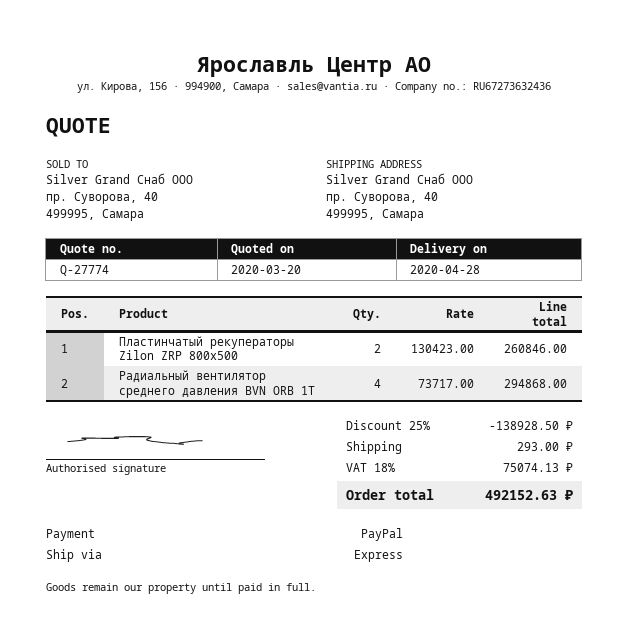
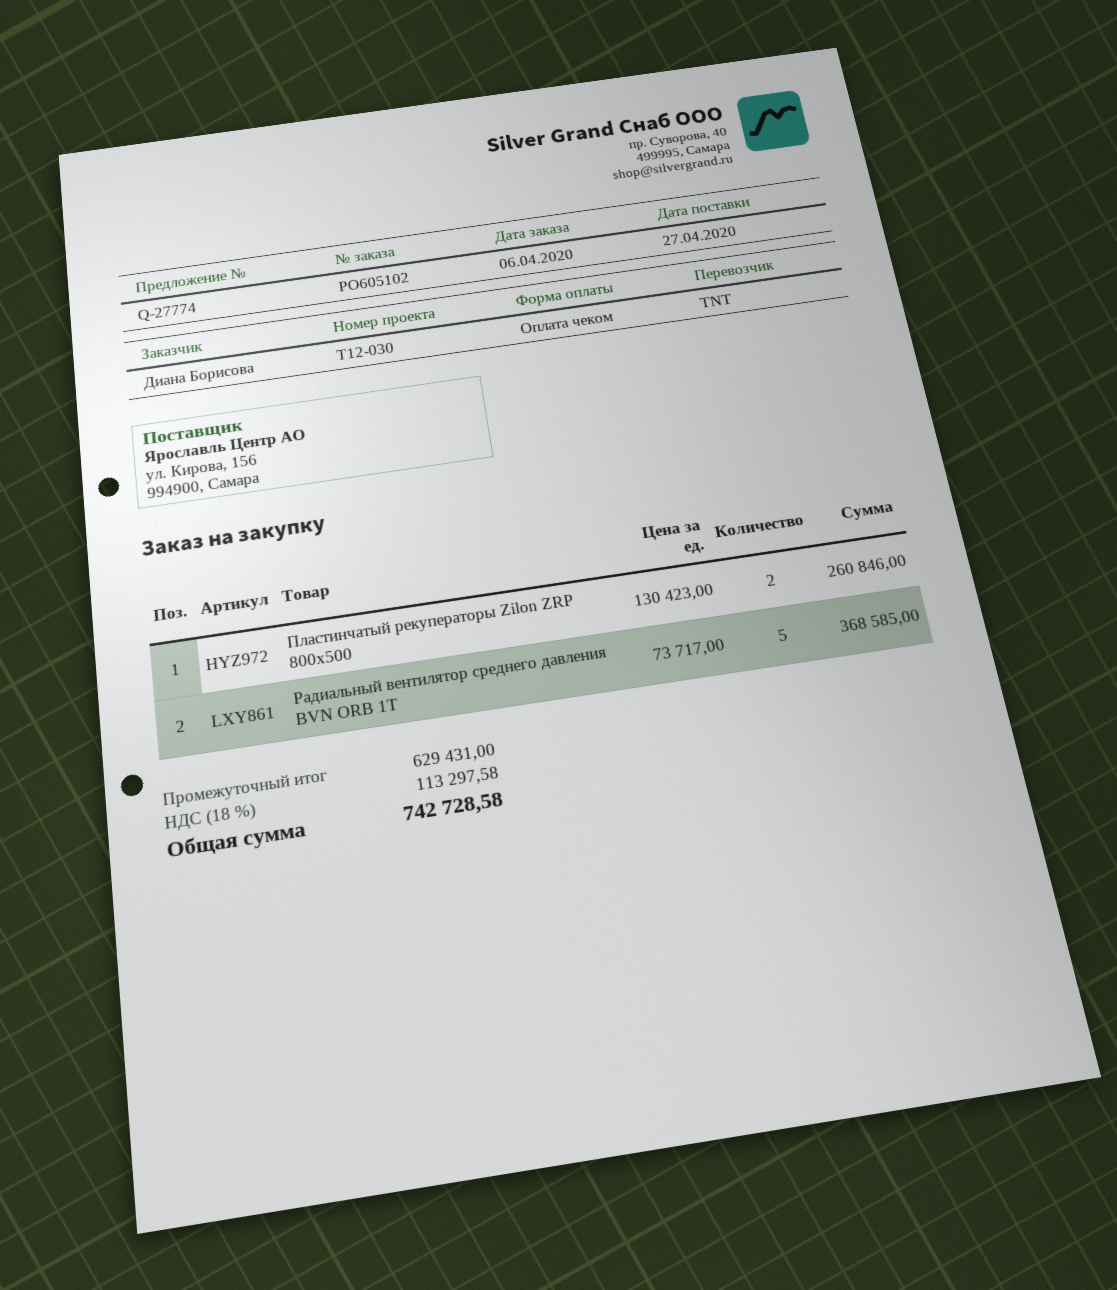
delivery date: 2020-04-28 -> 2020-04-27
payment method: PayPal -> cheque
shipping method: express -> TNT
Радиальный вентилятор среднего давления BVN ORB 1T: 4 x 73717.00 = 294868.00 -> 5 x 73717.00 = 368585.00
discount: 25% = 138928.50 -> none
shipping: 293.00 -> none
tax: 18% = 75074.13 -> 18% = 113297.58
total: 492152.63 -> 742728.58

